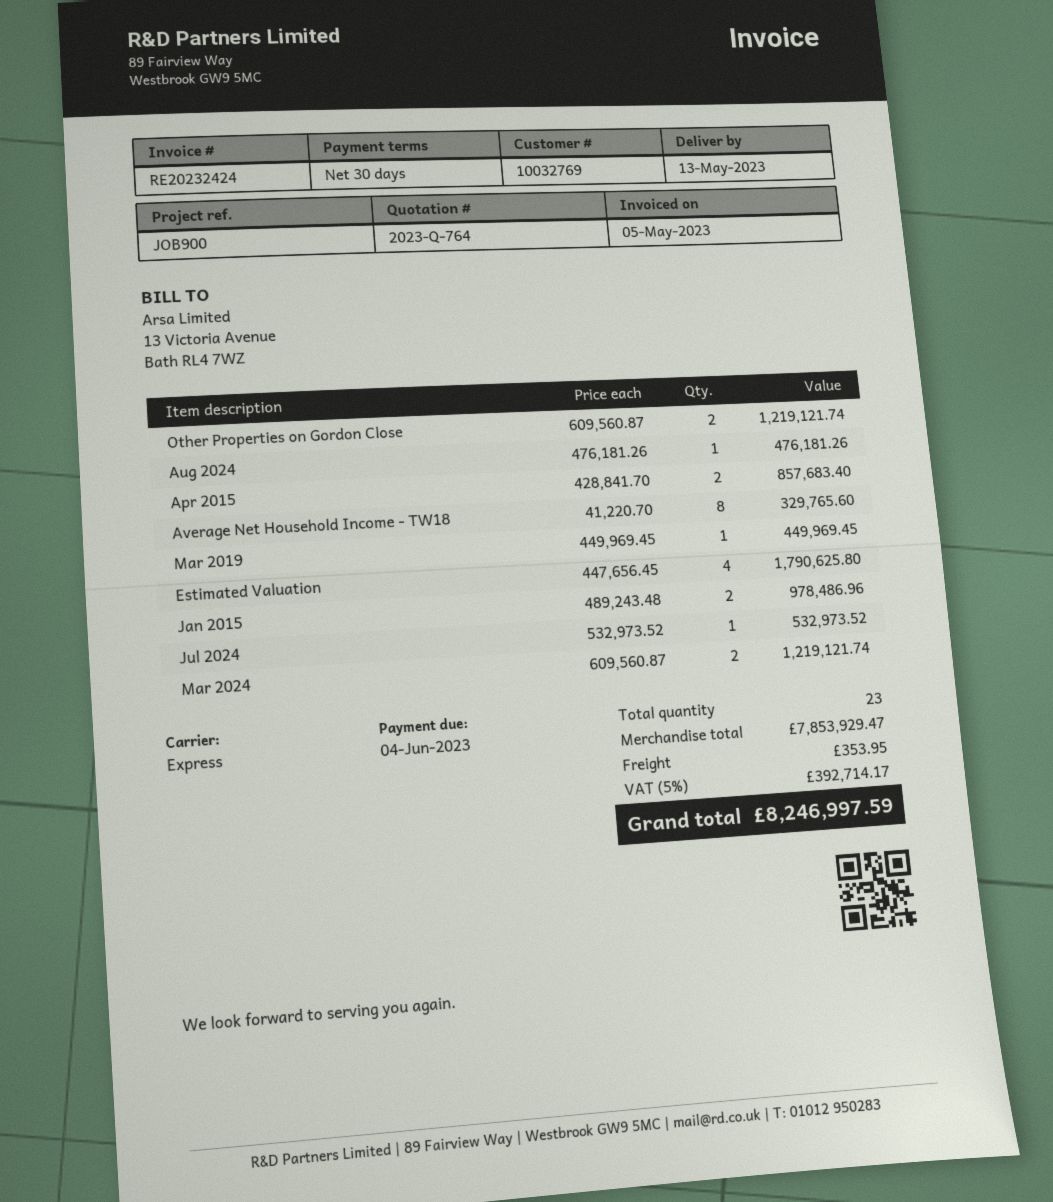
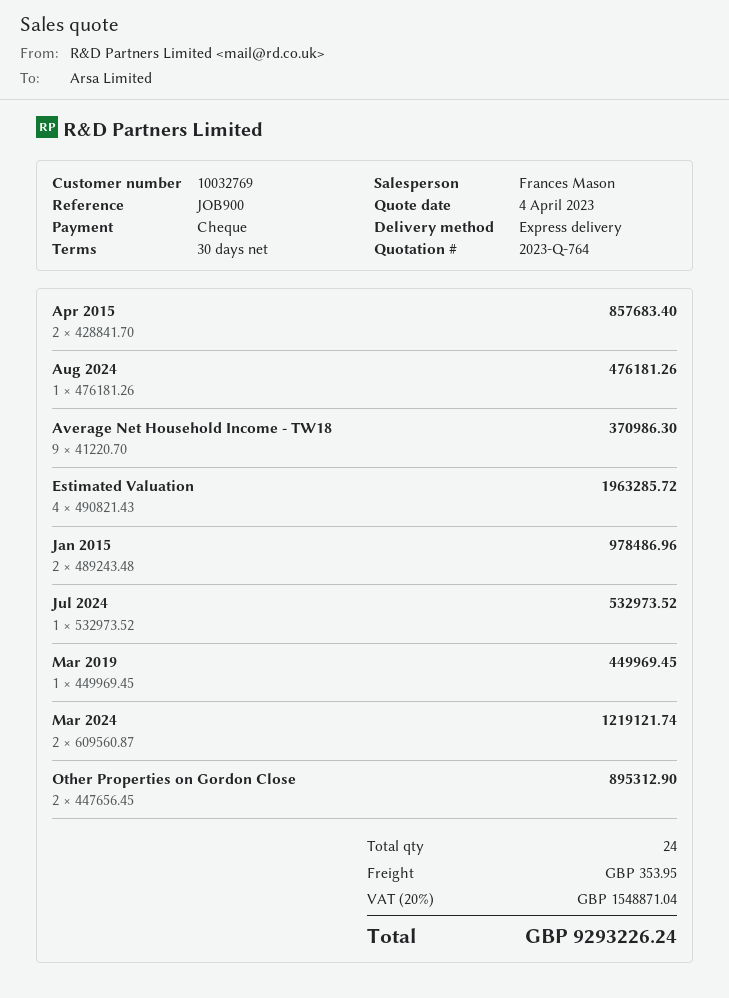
Other Properties on Gordon Close: 2 x 609560.87 = 1219121.74 -> 2 x 447656.45 = 895312.90
Average Net Household Income - TW18: 8 x 41220.70 = 329765.60 -> 9 x 41220.70 = 370986.30
Estimated Valuation: 4 x 447656.45 = 1790625.80 -> 4 x 490821.43 = 1963285.72
total quantity: 23 -> 24
tax: 5% = 392714.17 -> 20% = 1548871.04
total: 8246997.59 -> 9293226.24

